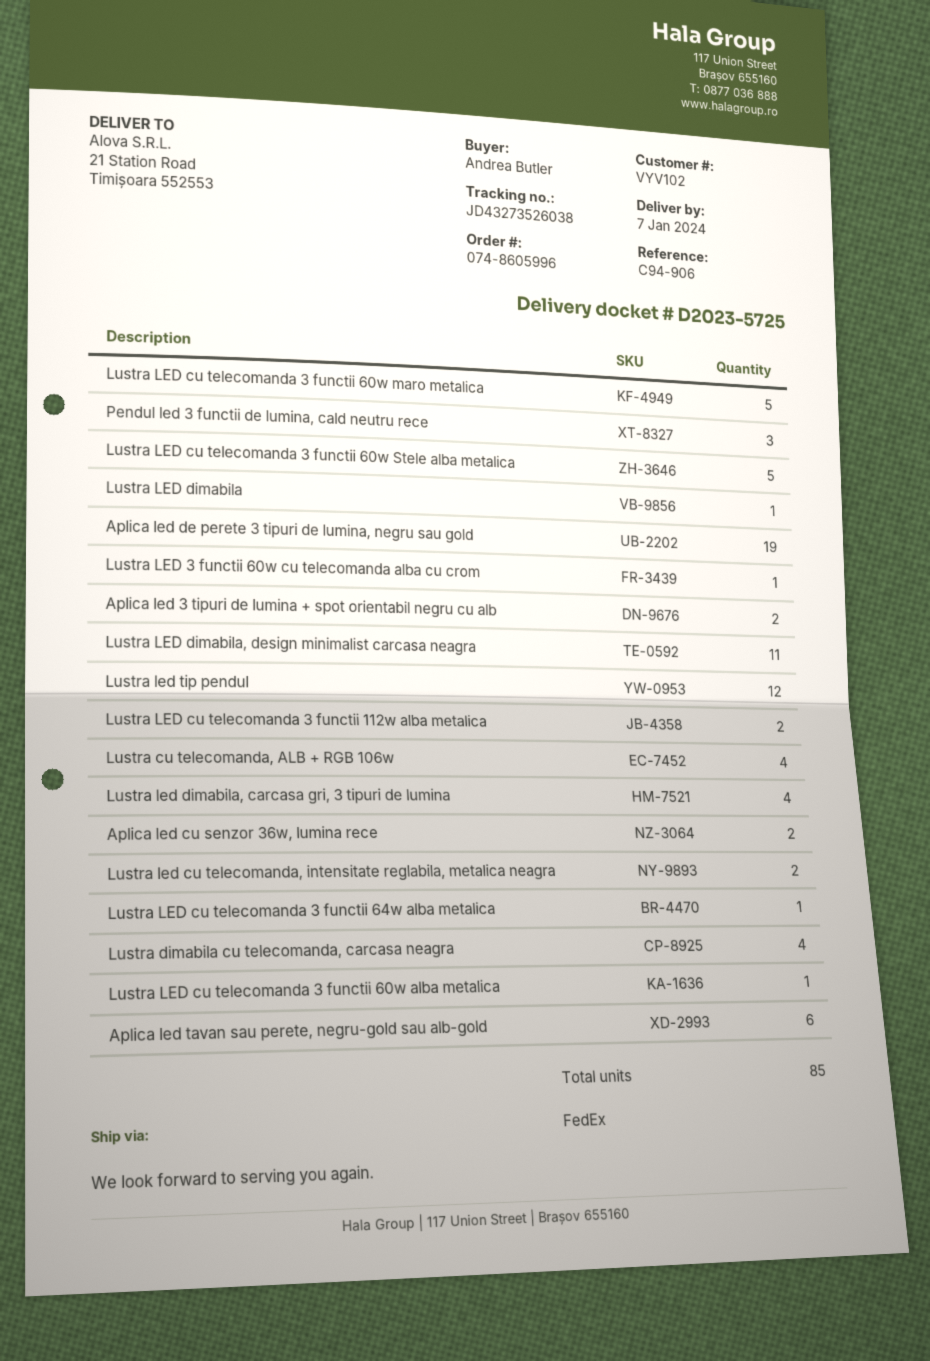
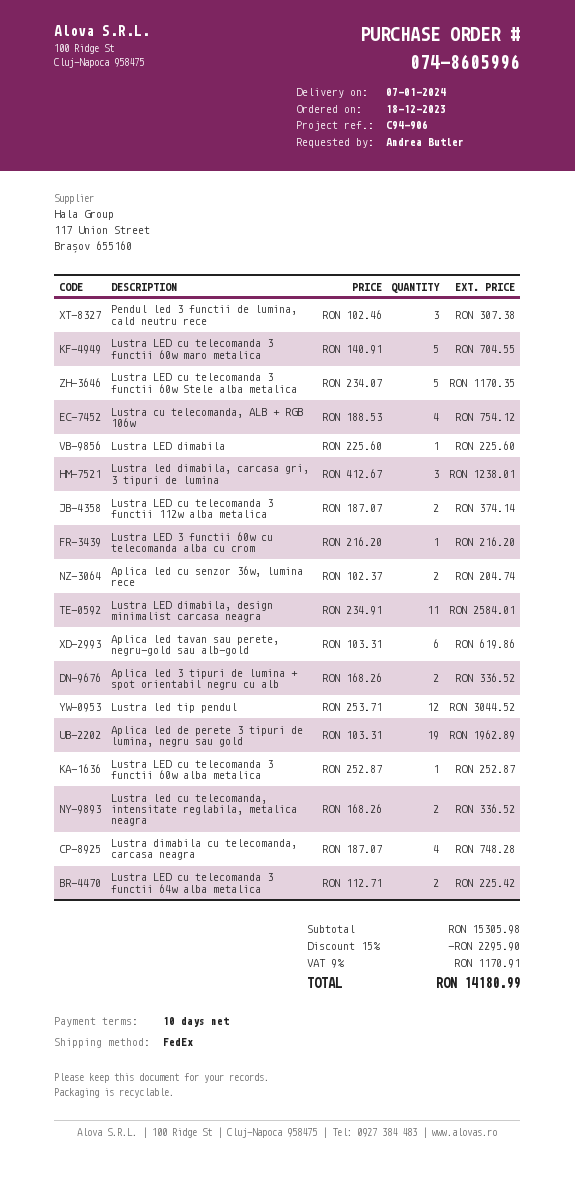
Lustra led dimabila, carcasa gri, 3 tipuri de lumina: 4 -> 3
Lustra LED cu telecomanda 3 functii 64w alba metalica: 1 -> 2

